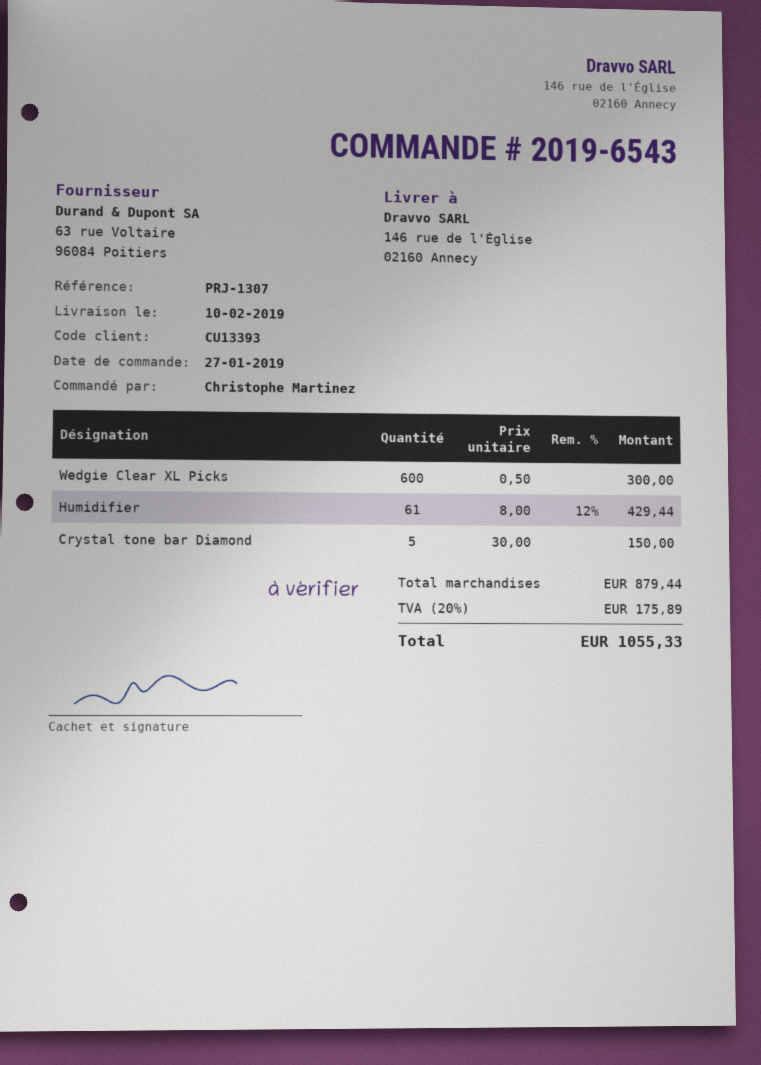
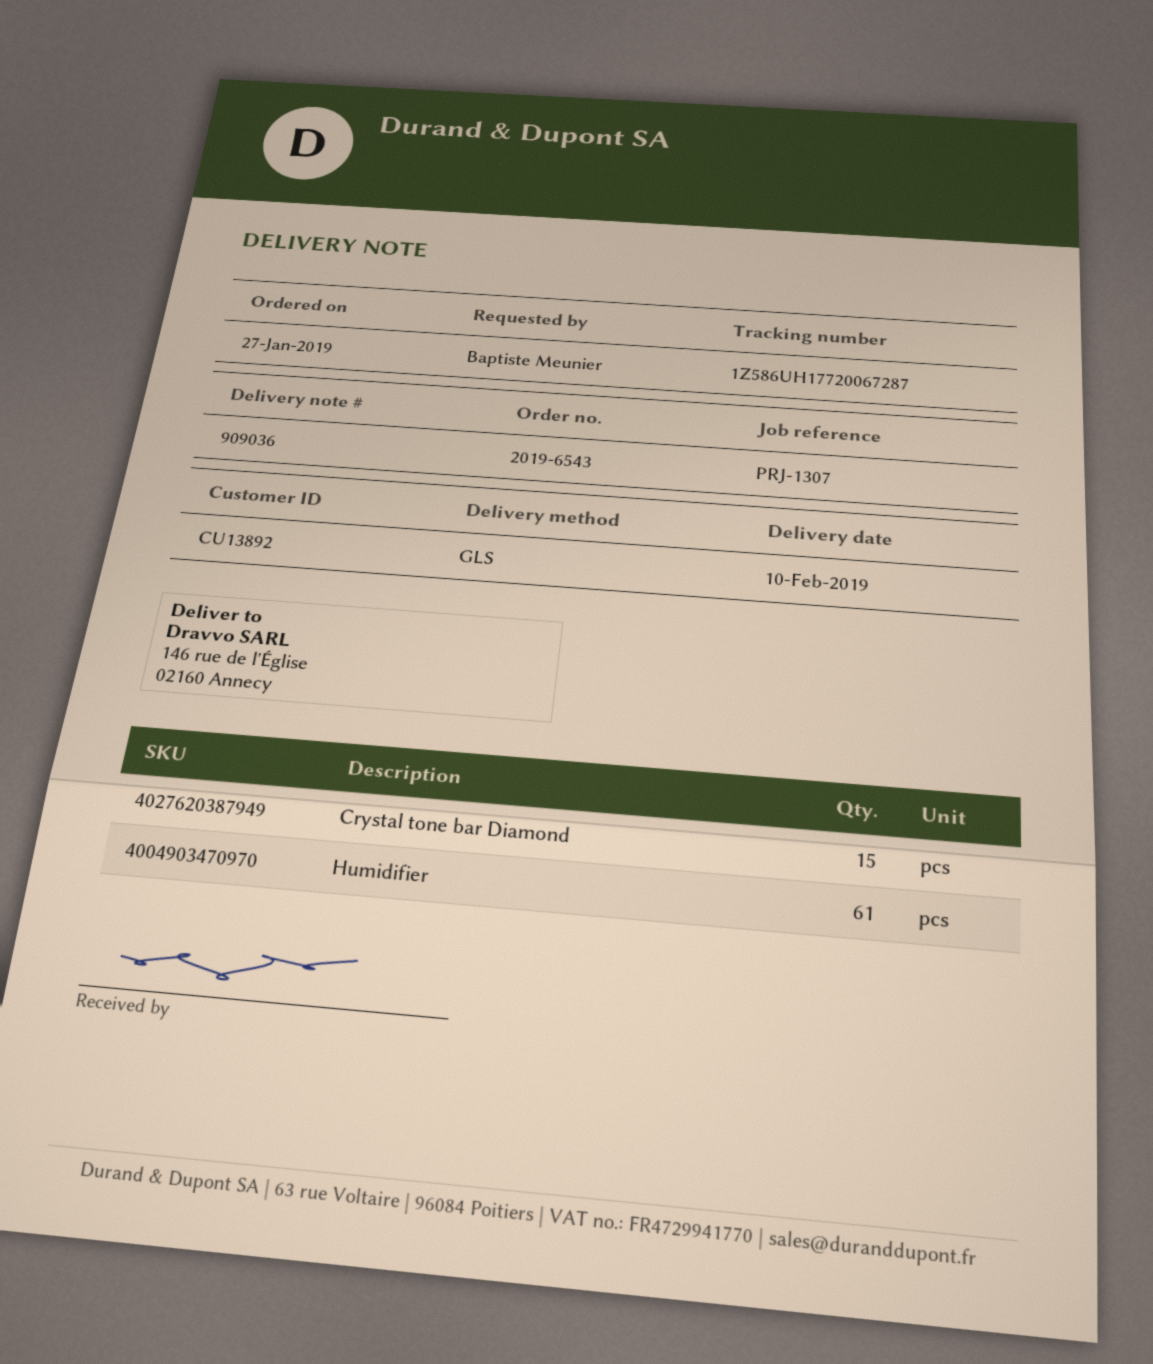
customer number: CU13393 -> CU13892
ordered by: Christophe Martinez -> Baptiste Meunier
Wedgie Clear XL Picks: 600 -> none
Crystal tone bar Diamond: 5 -> 15

